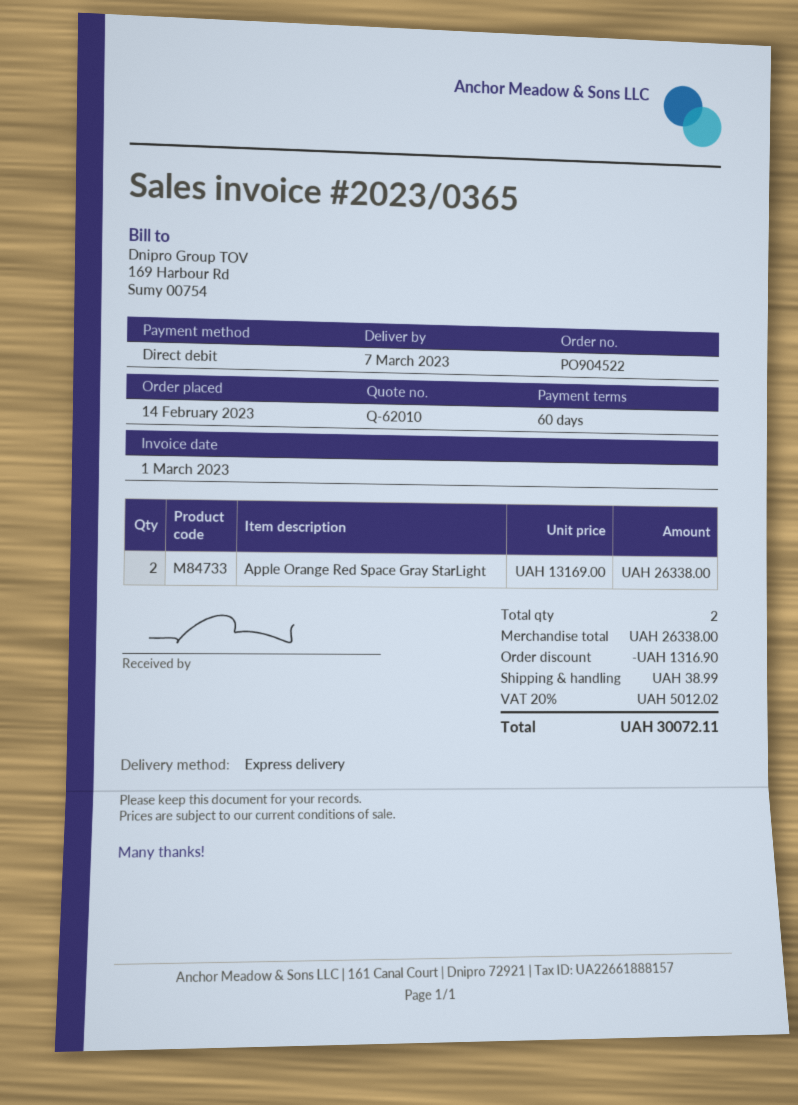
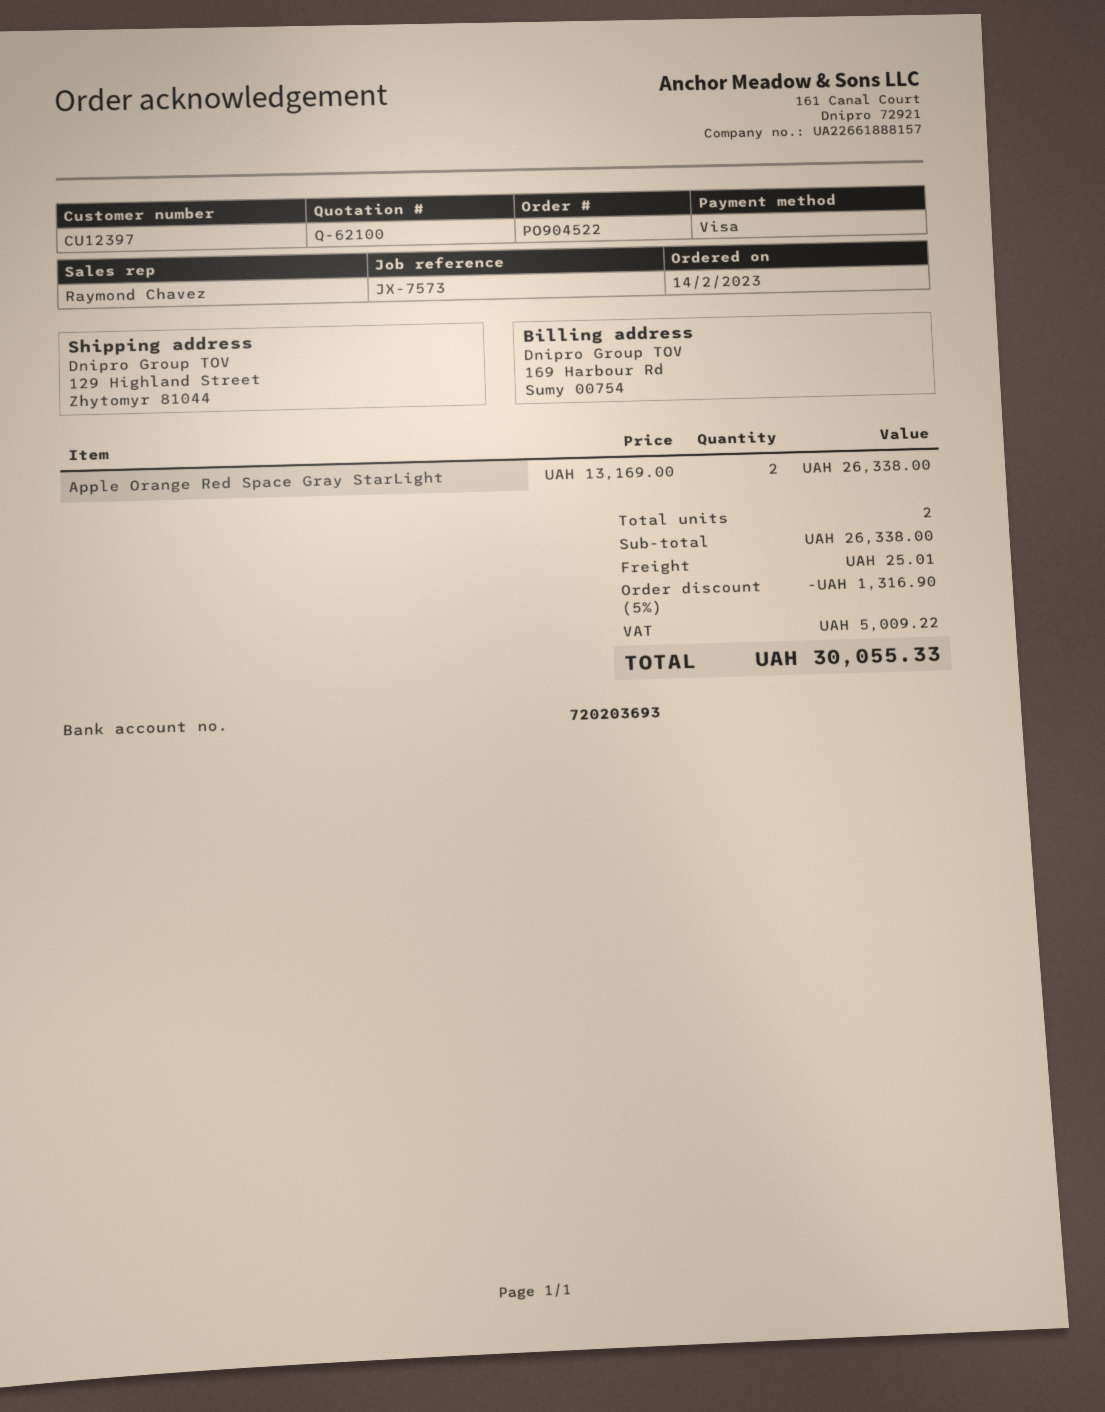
quote number: Q-62010 -> Q-62100
payment method: direct debit -> Visa
shipping: 38.99 -> 25.01
tax: 5012.02 -> 5009.22
total: 30072.11 -> 30055.33

